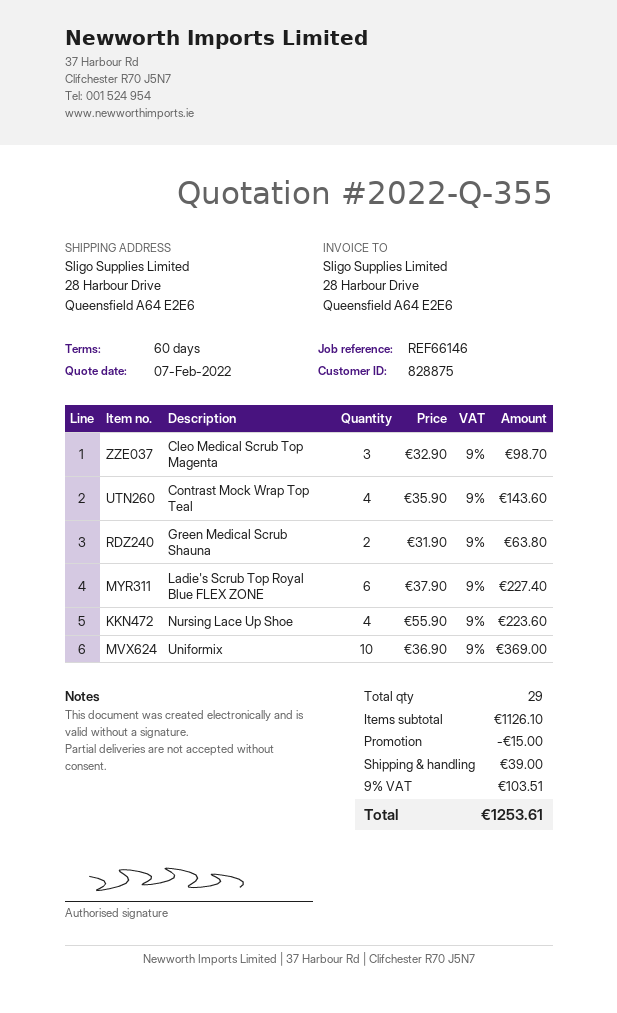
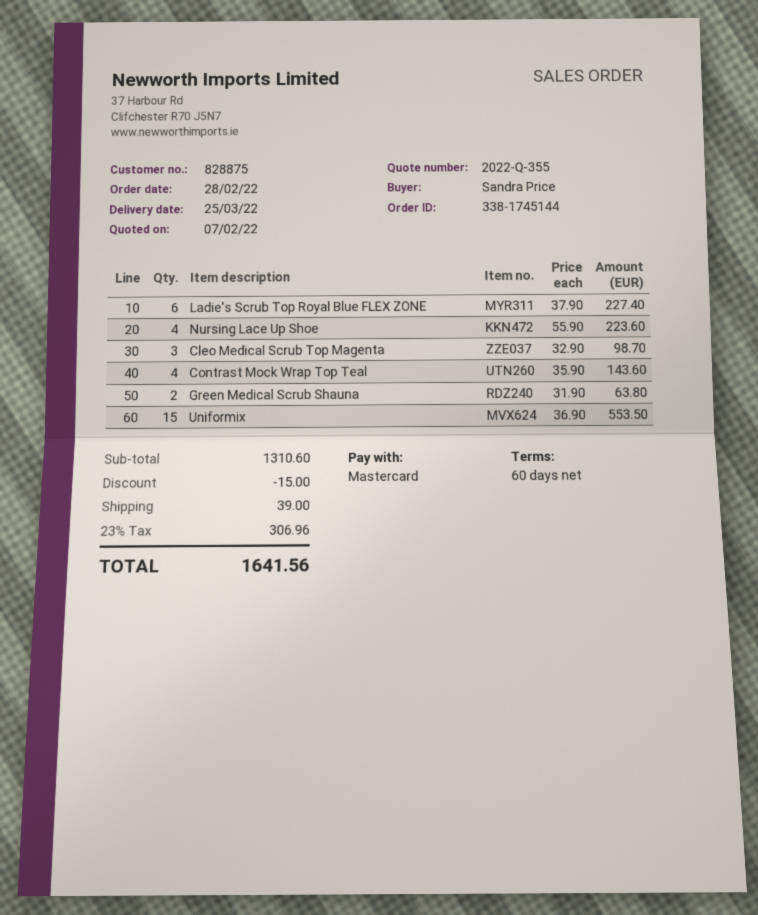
Uniformix: 10 x 36.90 = 369.00 -> 15 x 36.90 = 553.50
subtotal: 1126.10 -> 1310.60
tax: 9% = 103.51 -> 23% = 306.96
total: 1253.61 -> 1641.56

